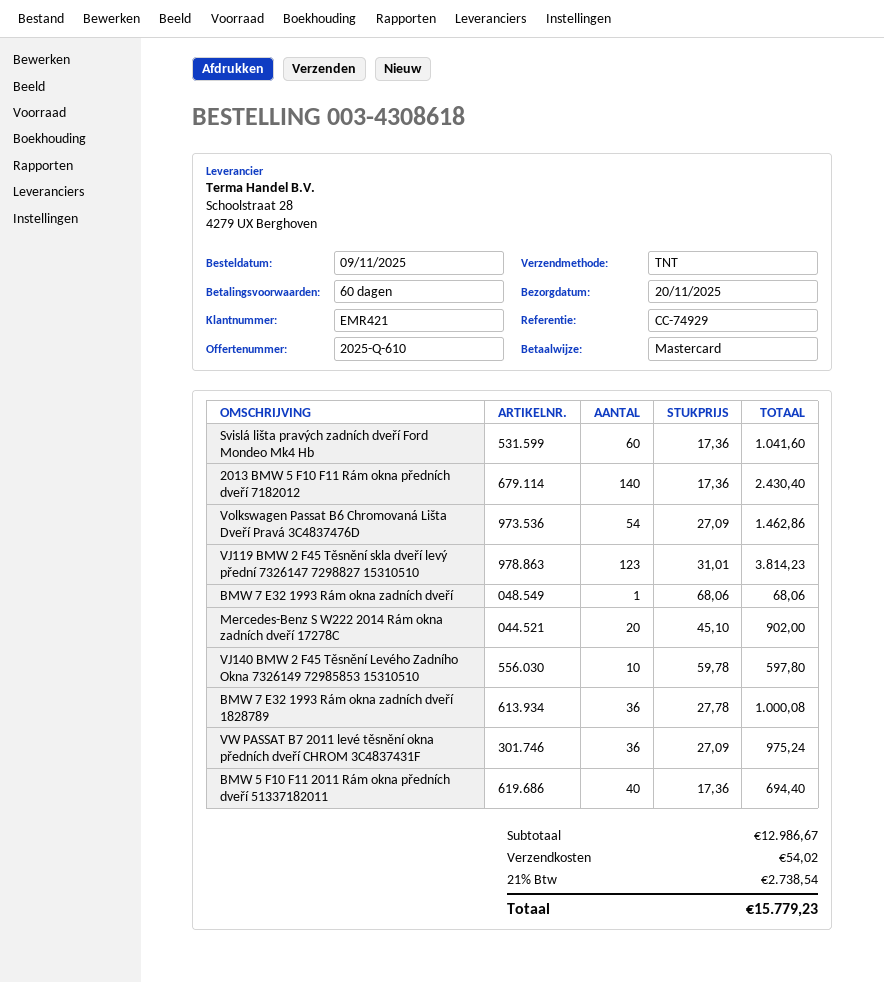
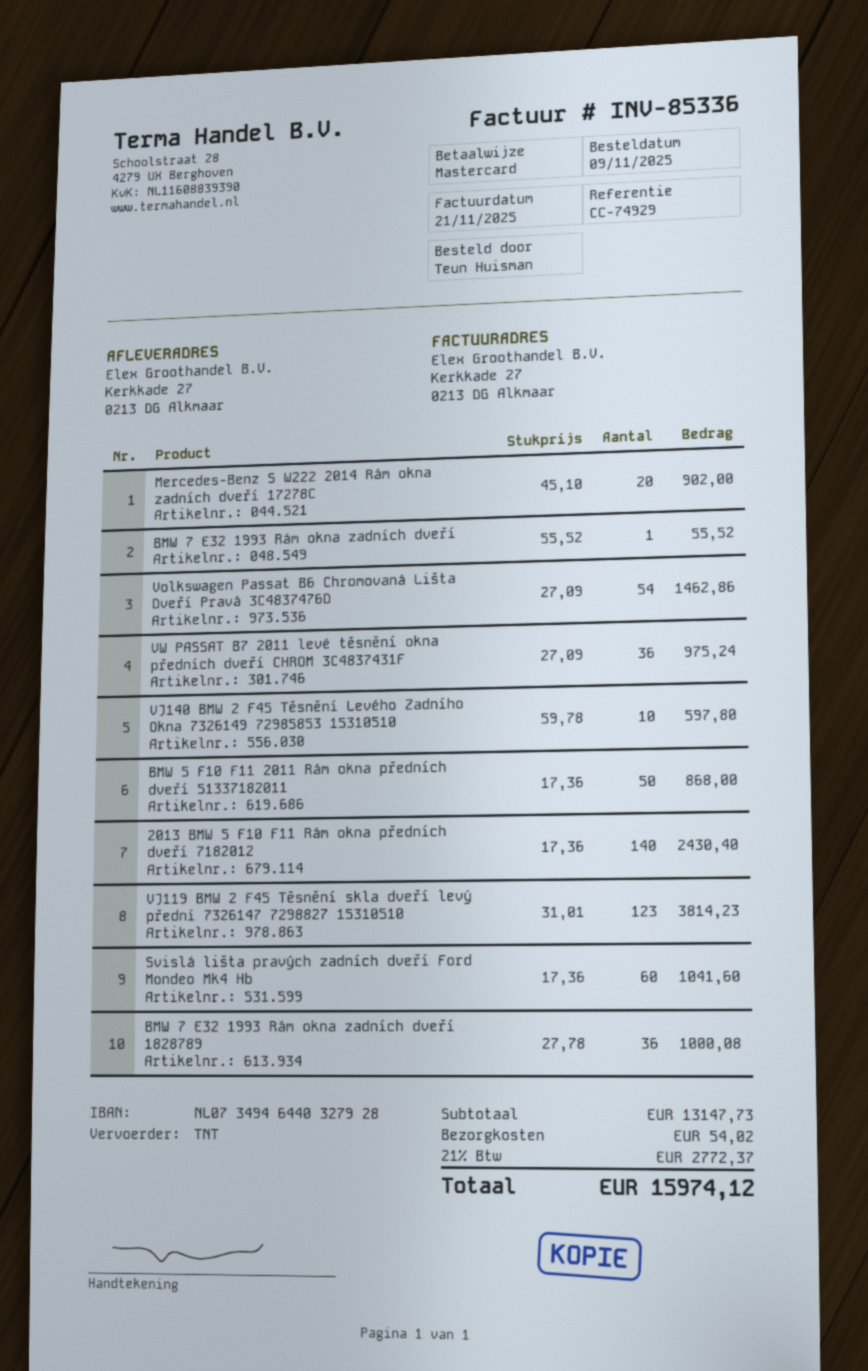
BMW 7 E32 1993 Rám okna zadních dveří: 1 x 68.06 = 68.06 -> 1 x 55.52 = 55.52
BMW 5 F10 F11 2011 Rám okna předních dveří 51337182011: 40 x 17.36 = 694.40 -> 50 x 17.36 = 868.00
subtotal: 12986.67 -> 13147.73
tax: 21% = 2738.54 -> 21% = 2772.37
total: 15779.23 -> 15974.12

